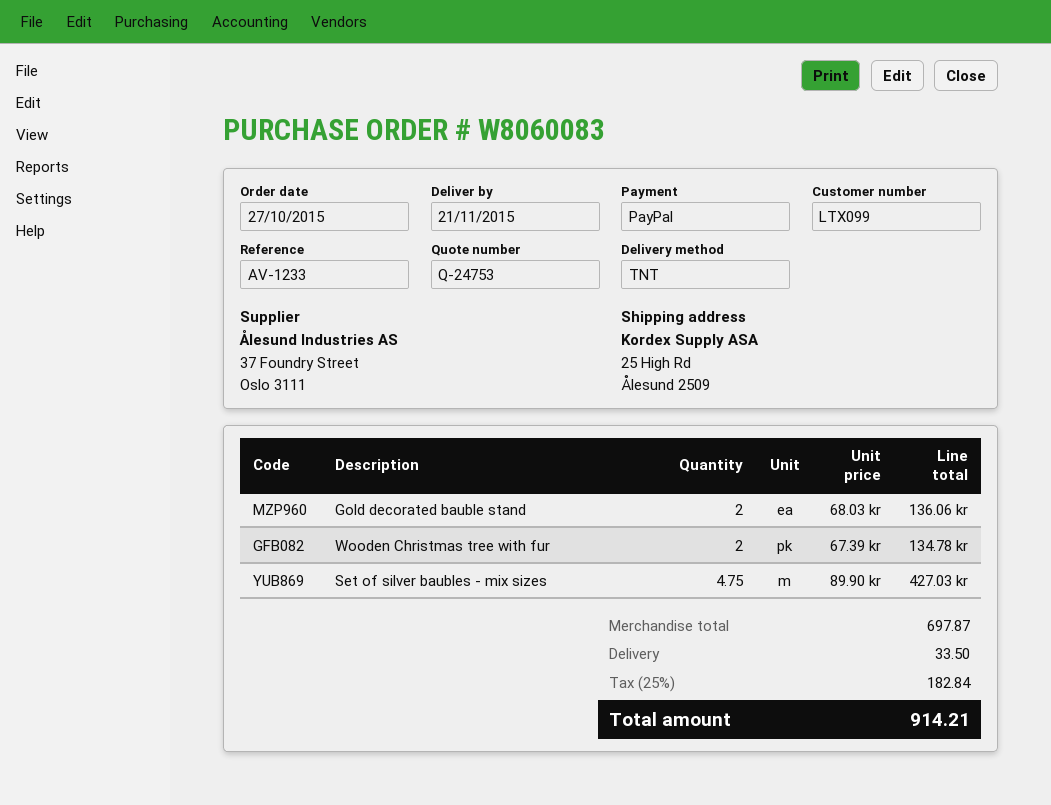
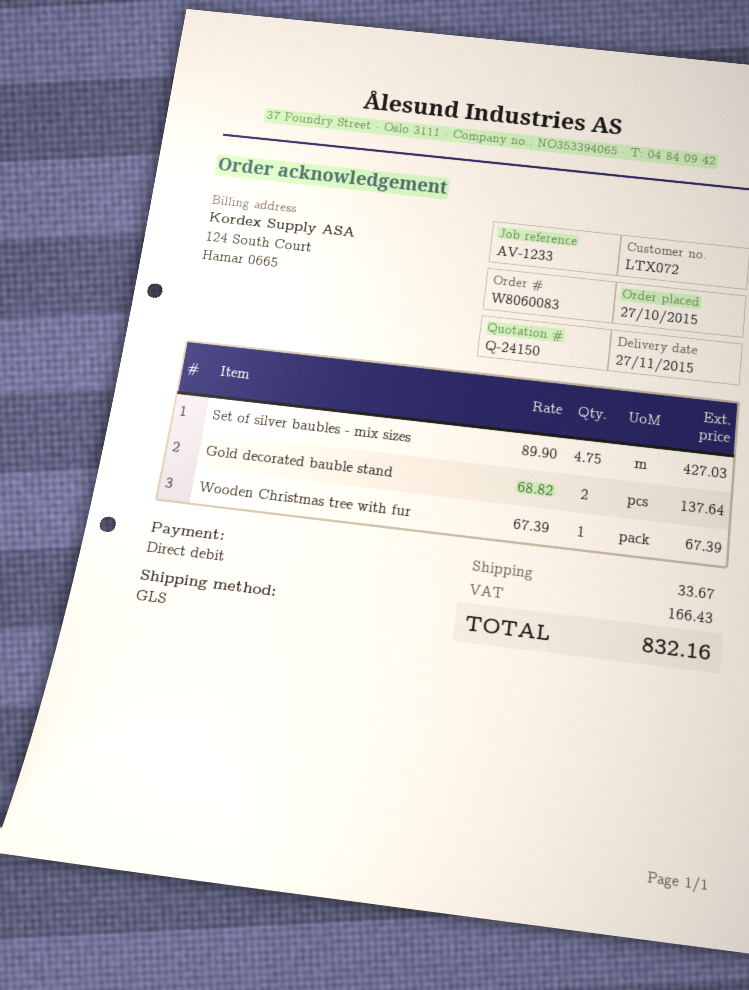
quote number: Q-24753 -> Q-24150
delivery date: 2015-11-21 -> 2015-11-27
customer number: LTX099 -> LTX072
payment method: PayPal -> direct debit
shipping method: TNT -> GLS
Gold decorated bauble stand: 2 x 68.03 = 136.06 -> 2 x 68.82 = 137.64
Wooden Christmas tree with fur: 2 x 67.39 = 134.78 -> 1 x 67.39 = 67.39
shipping: 33.50 -> 33.67
tax: 182.84 -> 166.43
total: 914.21 -> 832.16

